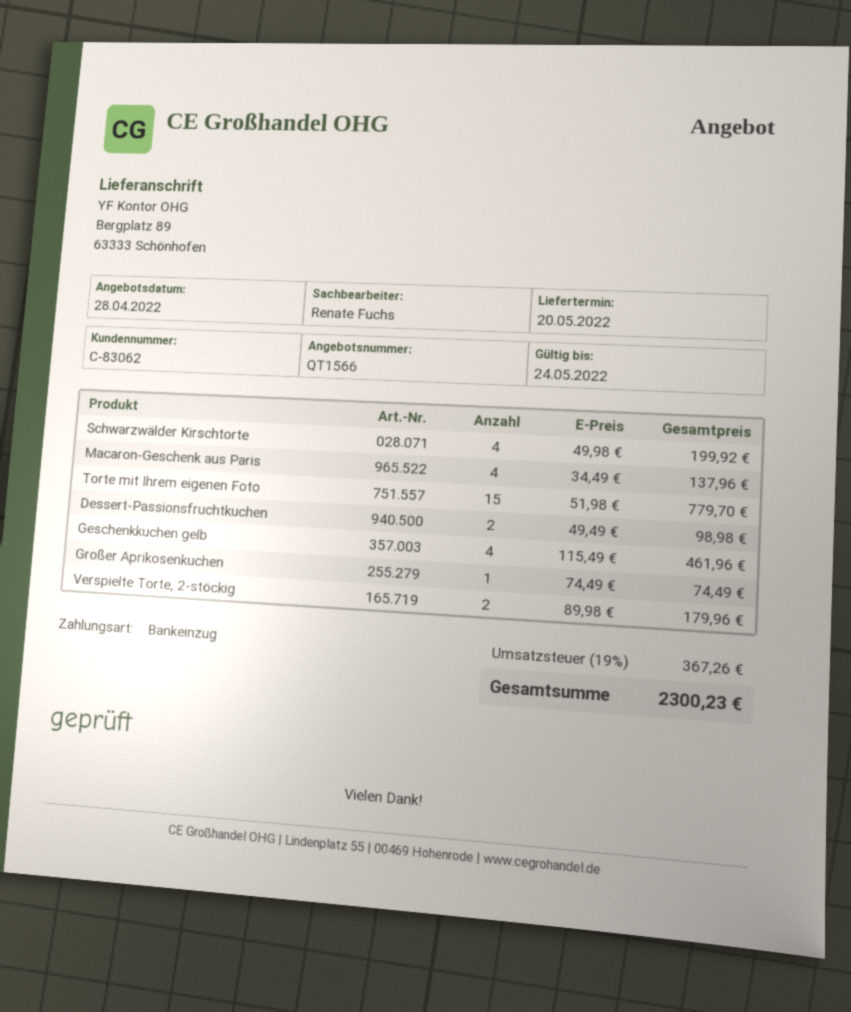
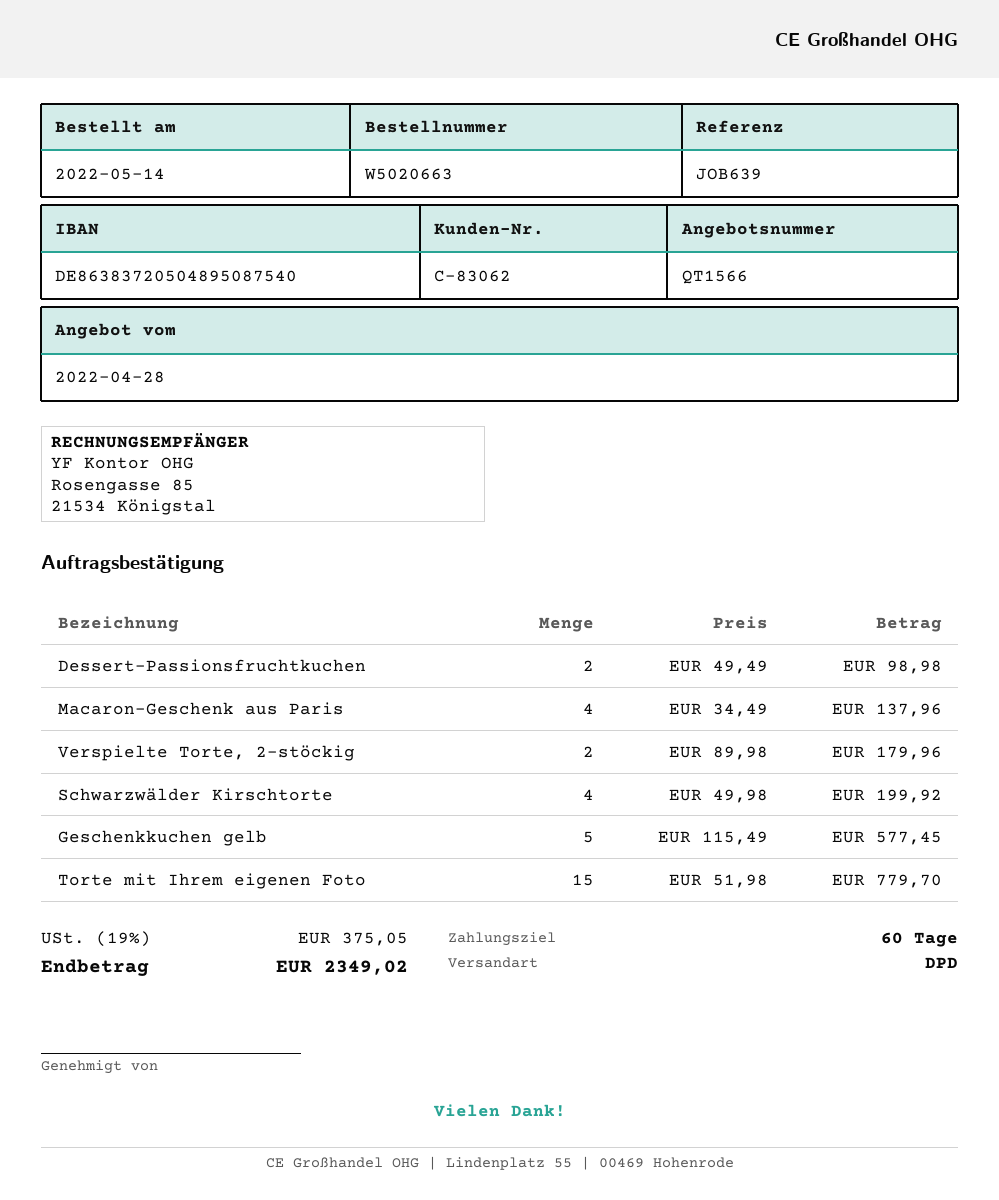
Geschenkkuchen gelb: 4 x 115.49 = 461.96 -> 5 x 115.49 = 577.45
Großer Aprikosenkuchen: 1 x 74.49 = 74.49 -> none
tax: 19% = 367.26 -> 19% = 375.05
total: 2300.23 -> 2349.02

